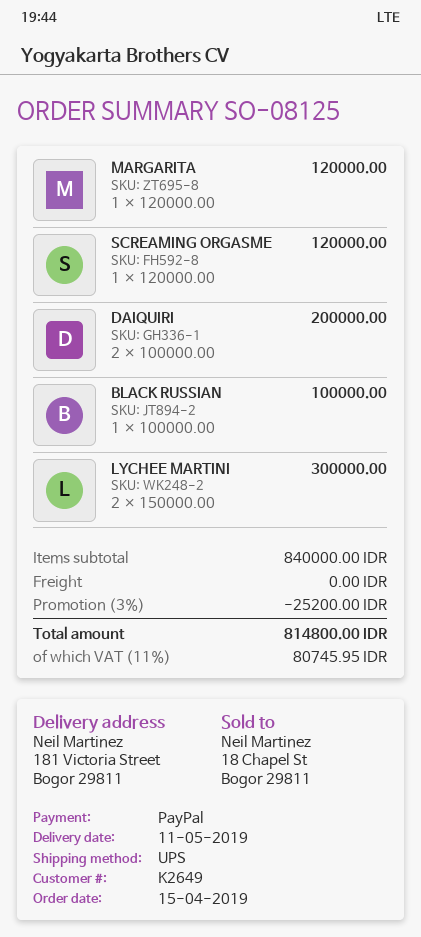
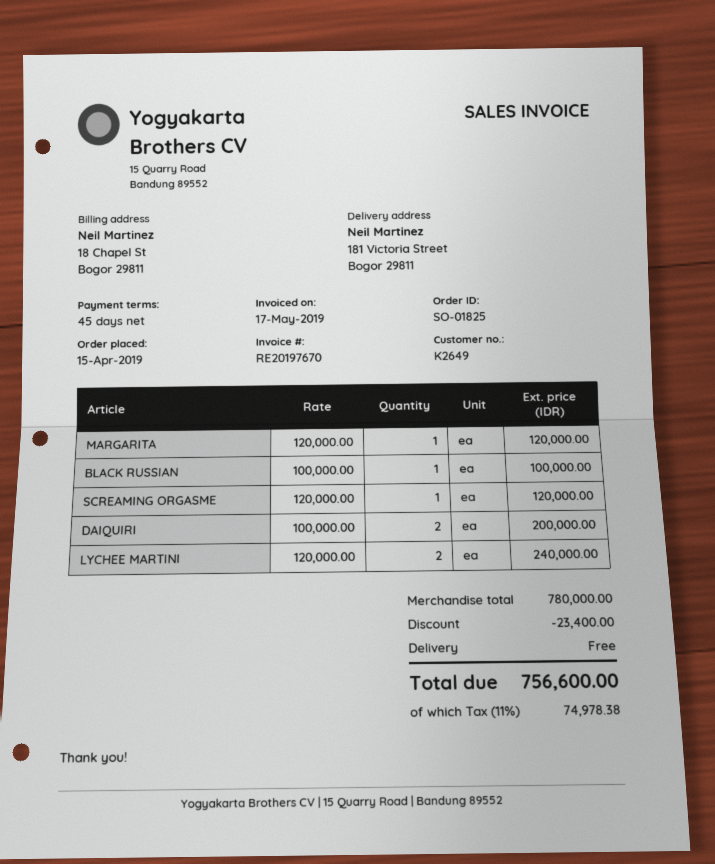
order number: SO-08125 -> SO-01825
LYCHEE MARTINI: 2 x 150000.00 = 300000.00 -> 2 x 120000.00 = 240000.00
subtotal: 840000.00 -> 780000.00
discount: 25200.00 -> 23400.00
tax: 11% = 80745.95 -> 11% = 74978.38
total: 814800.00 -> 756600.00

